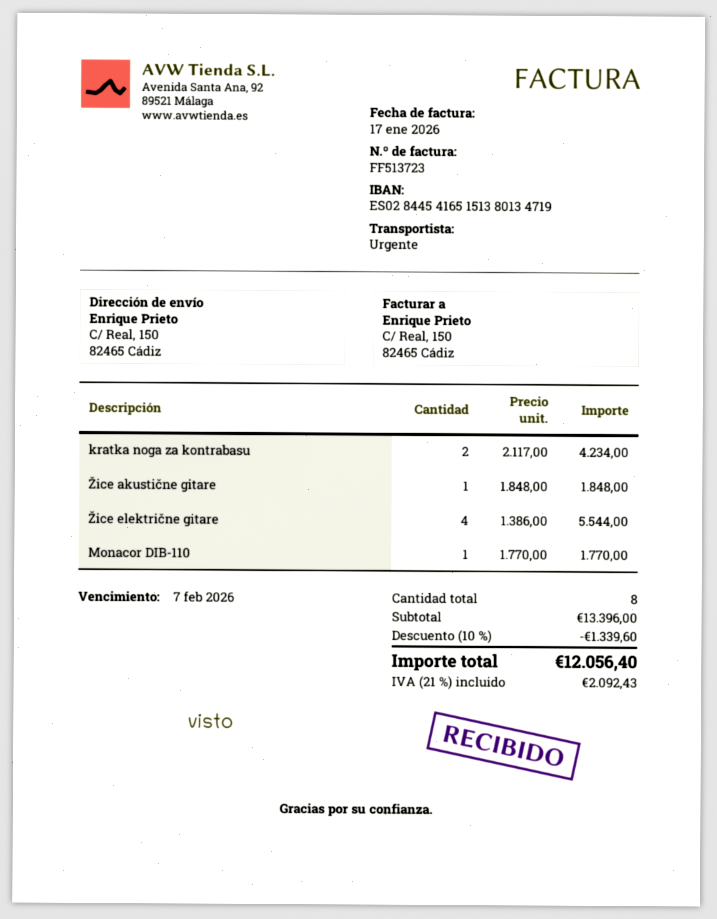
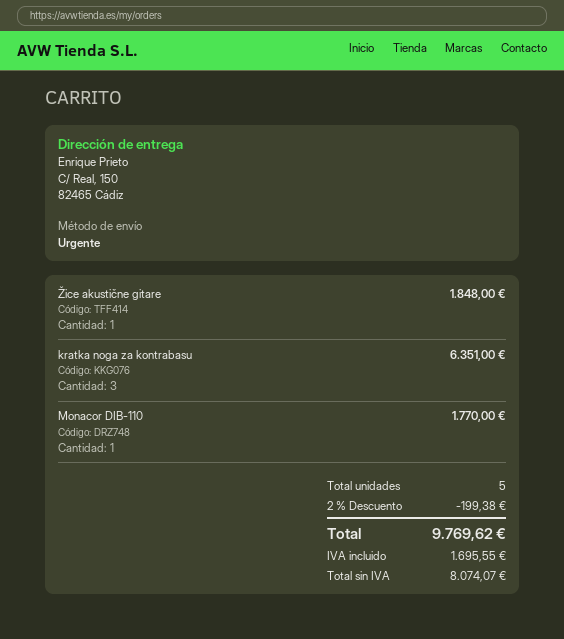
kratka noga za kontrabasu: 2 for 4234.00 -> 3 for 6351.00
Žice električne gitare: 4 for 5544.00 -> none
total quantity: 8 -> 5
discount: 10% = 1339.60 -> 2% = 199.38
tax: 2092.43 -> 1695.55
total: 12056.40 -> 9769.62

